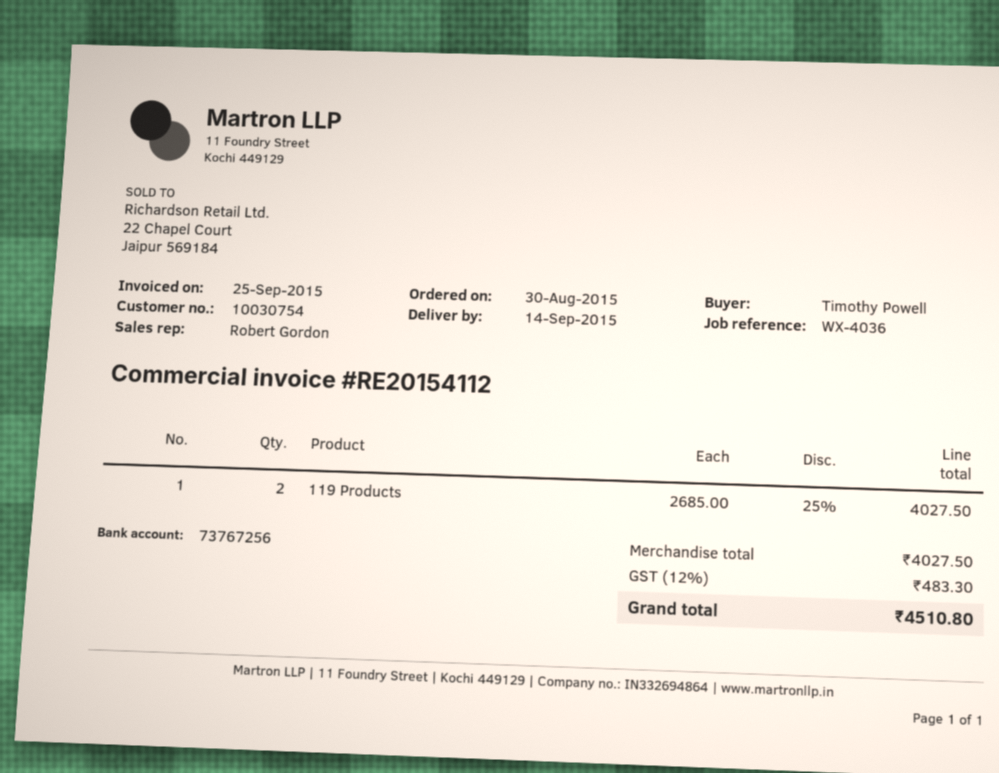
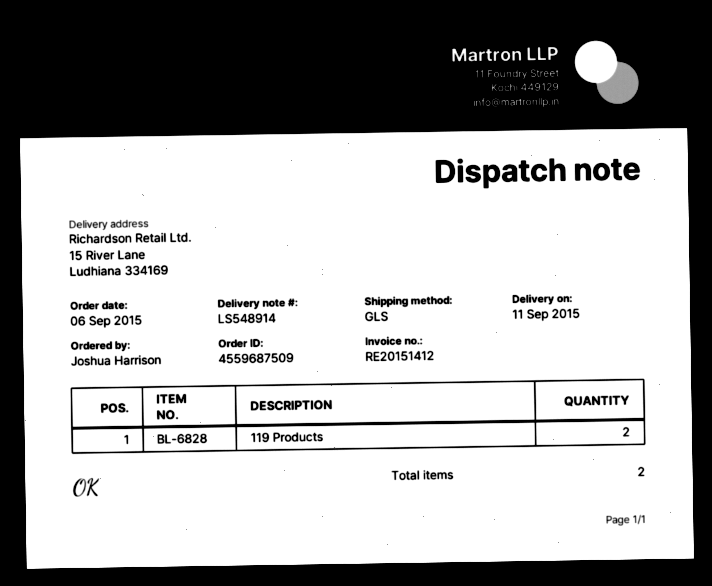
order date: 2015-08-30 -> 2015-09-06
delivery date: 2015-09-14 -> 2015-09-11
invoice number: RE20154112 -> RE20151412
ordered by: Timothy Powell -> Joshua Harrison

